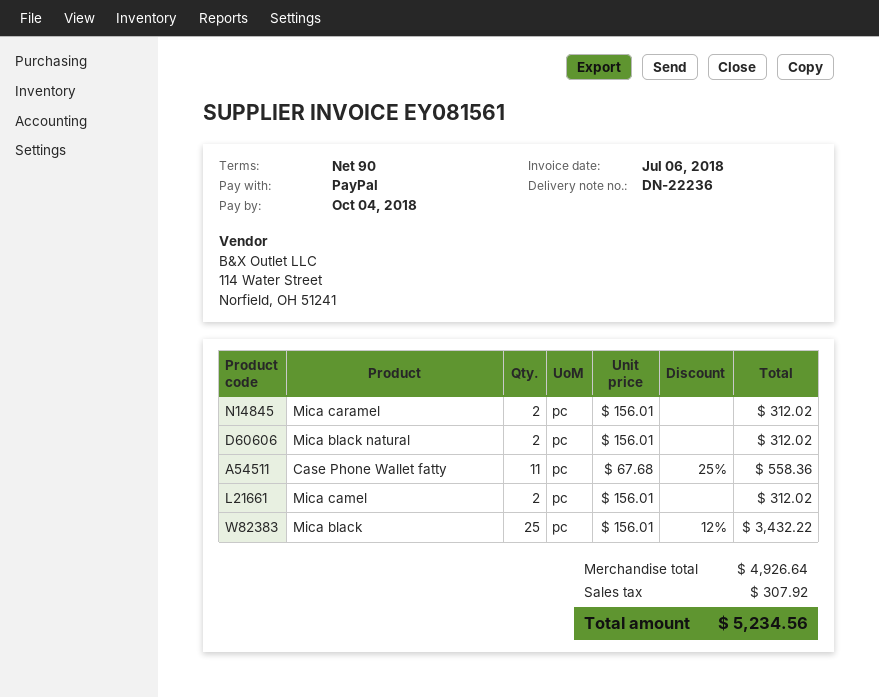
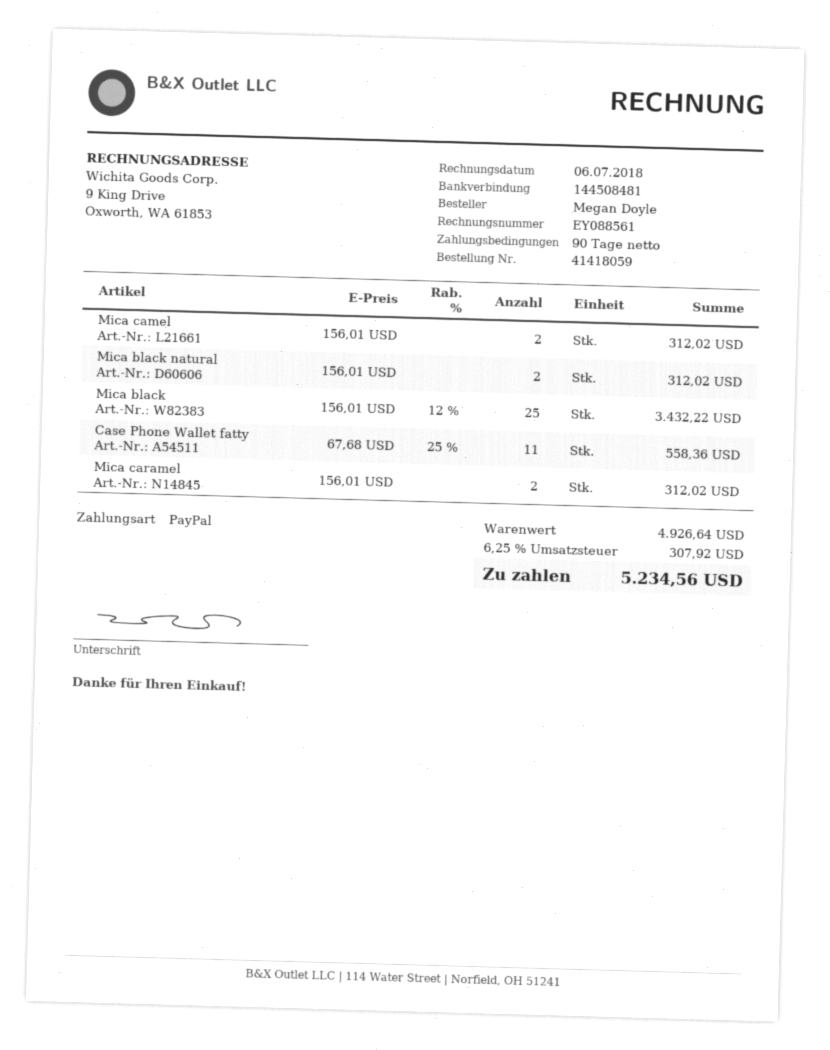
invoice number: EY081561 -> EY088561

